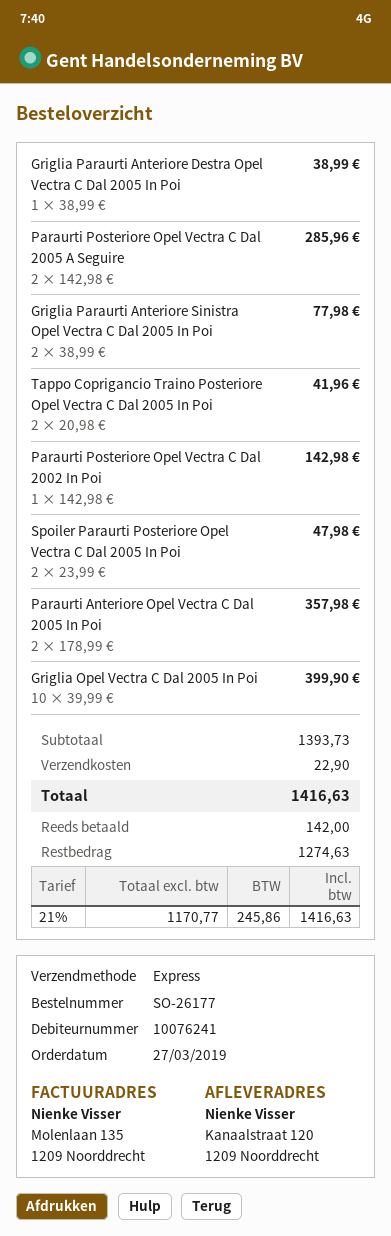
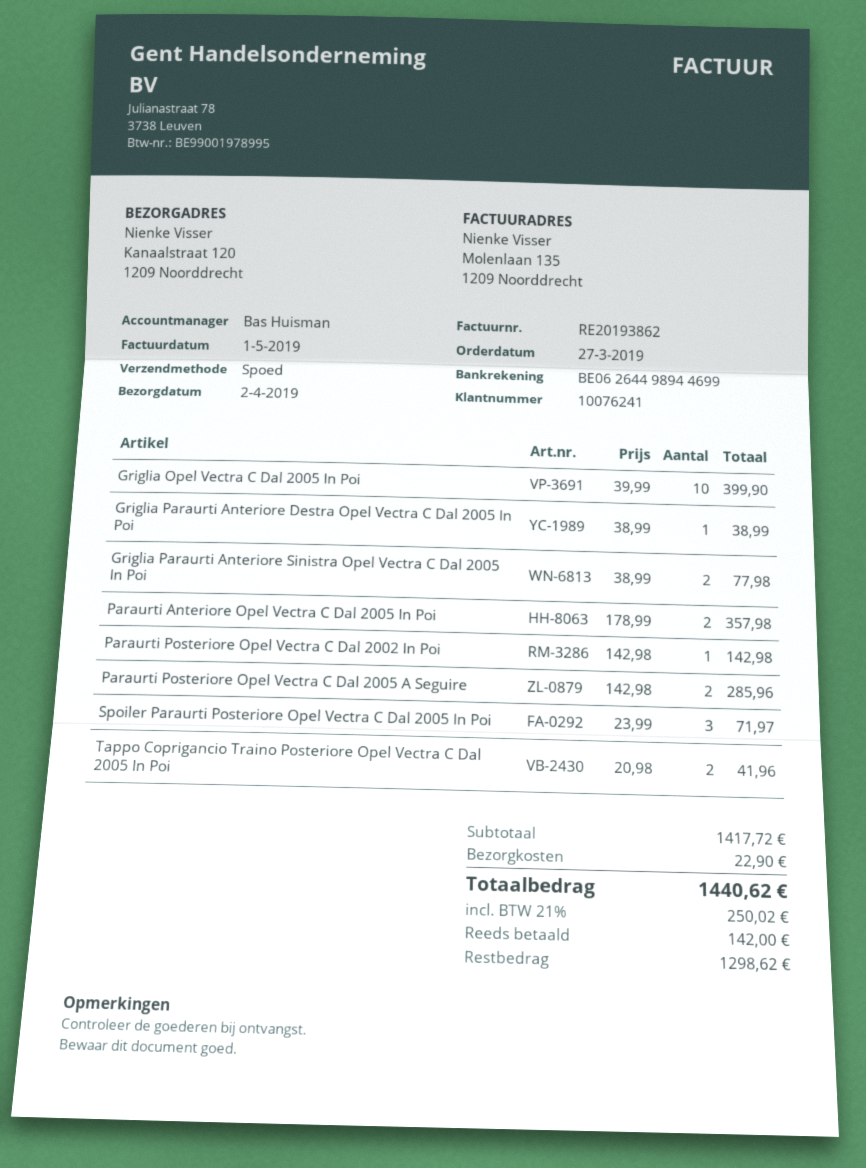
Spoiler Paraurti Posteriore Opel Vectra C Dal 2005 In Poi: 2 x 23.99 = 47.98 -> 3 x 23.99 = 71.97
subtotal: 1393.73 -> 1417.72
tax: 21% = 245.86 -> 21% = 250.02
total: 1416.63 -> 1440.62
balance: 1274.63 -> 1298.62

